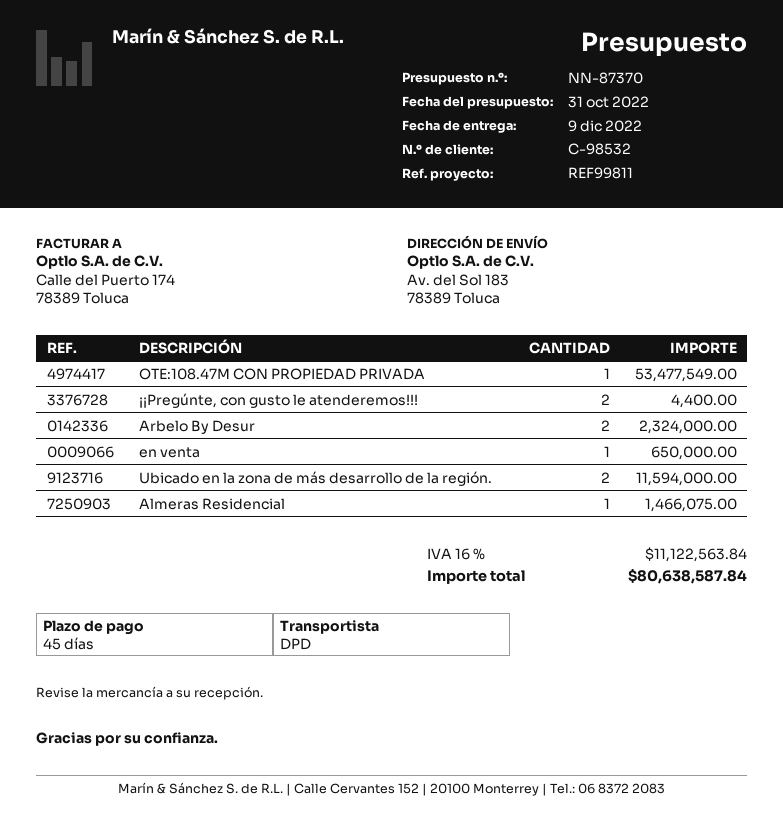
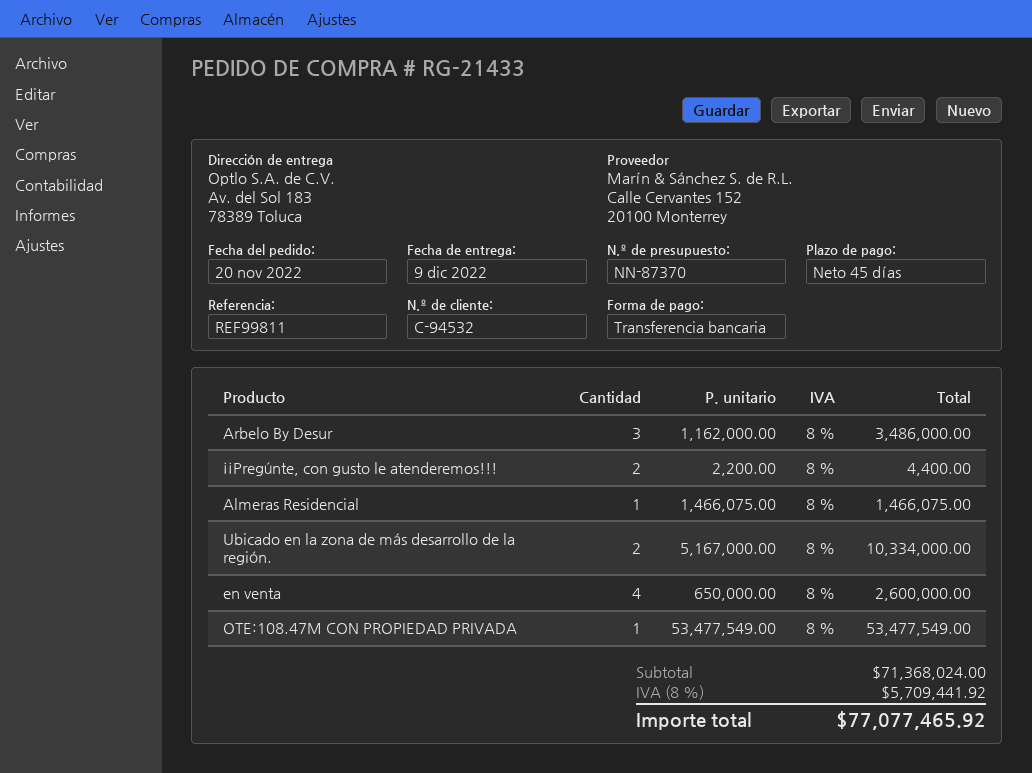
customer number: C-98532 -> C-94532
Arbelo By Desur: 2 for 2324000.00 -> 3 for 3486000.00
en venta: 1 for 650000.00 -> 4 for 2600000.00
Ubicado en la zona de más desarrollo de la región.: 2 for 11594000.00 -> 2 for 10334000.00
tax: 16% = 11122563.84 -> 8% = 5709441.92
total: 80638587.84 -> 77077465.92

